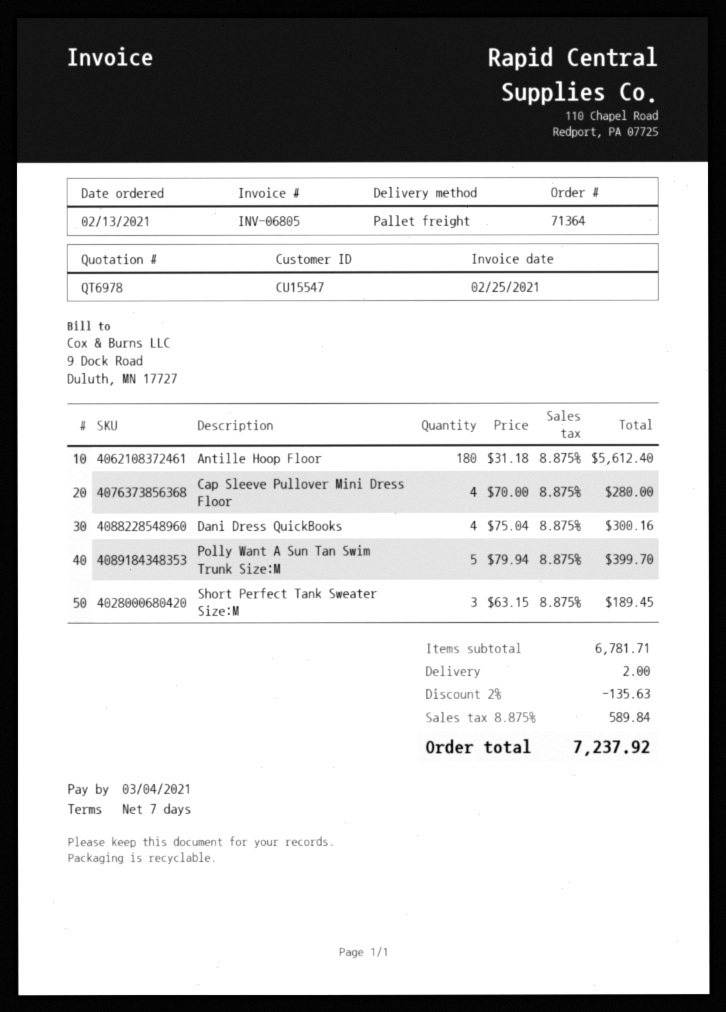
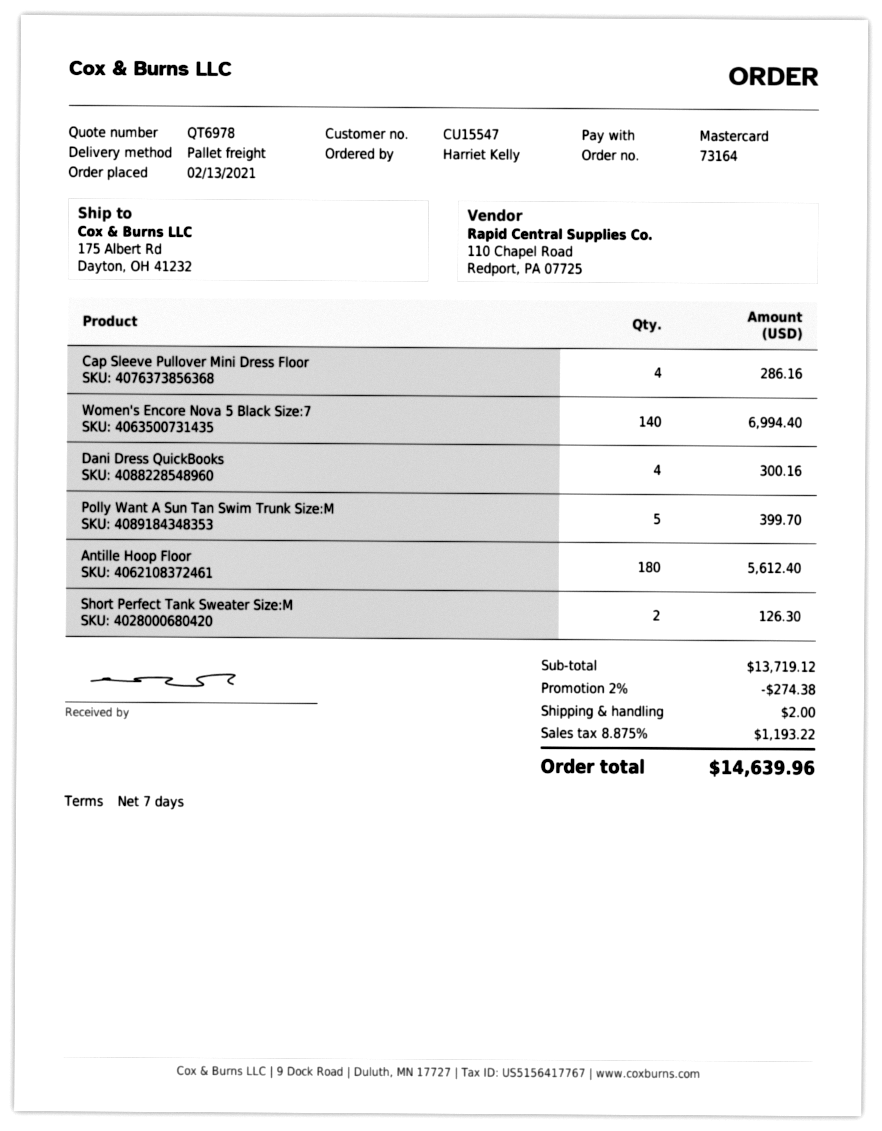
order number: 71364 -> 73164
Cap Sleeve Pullover Mini Dress Floor: 4 for 280.00 -> 4 for 286.16
Short Perfect Tank Sweater Size:M: 3 for 189.45 -> 2 for 126.30
Women's Encore Nova 5 Black Size:7: none -> 140 for 6994.40
subtotal: 6781.71 -> 13719.12
discount: 2% = 135.63 -> 2% = 274.38
tax: 8.875% = 589.84 -> 8.875% = 1193.22
total: 7237.92 -> 14639.96

